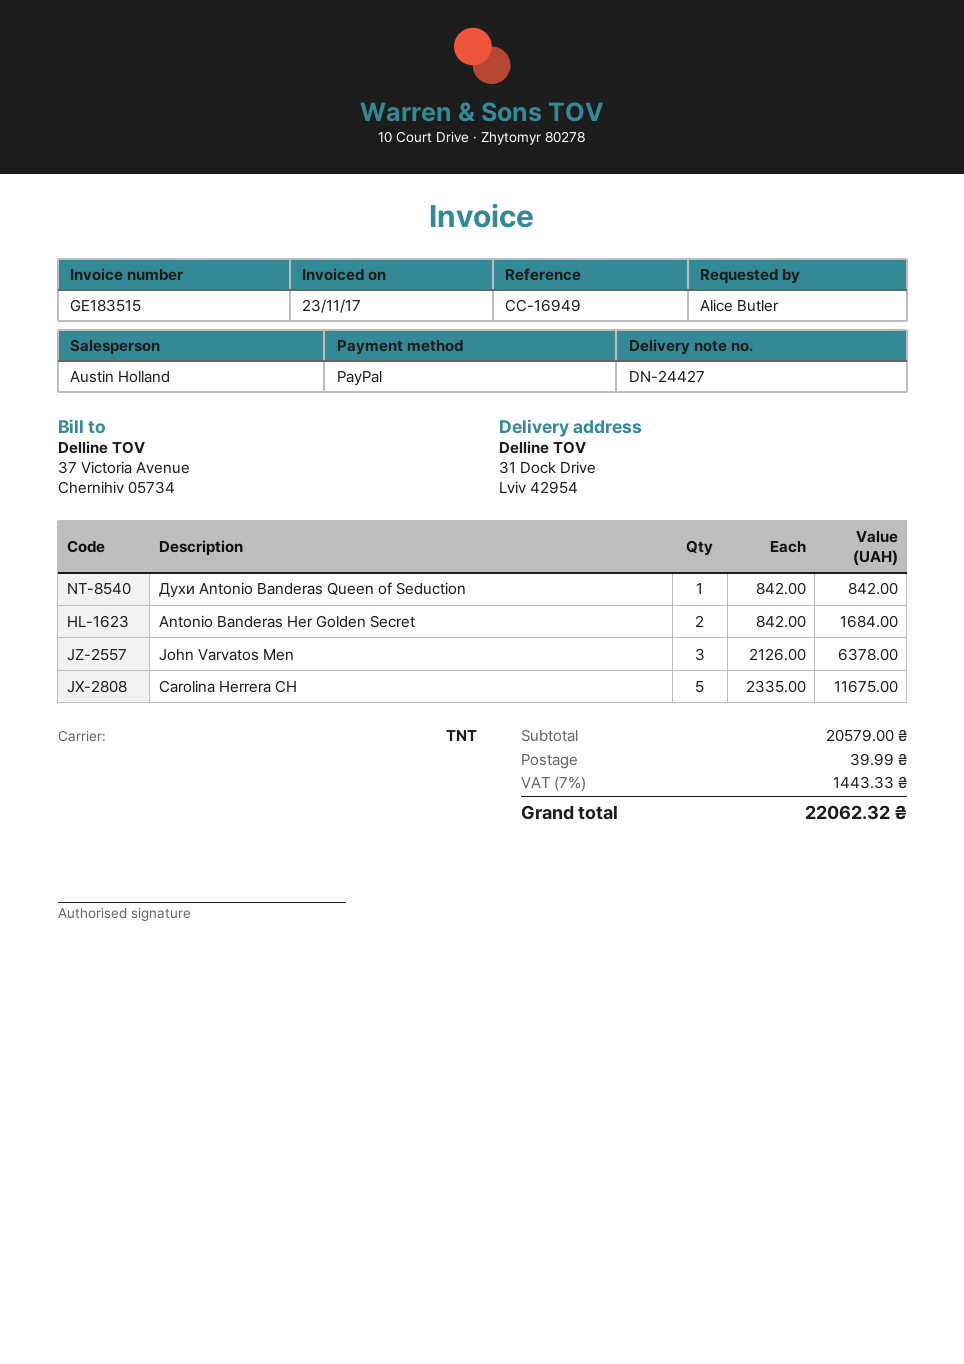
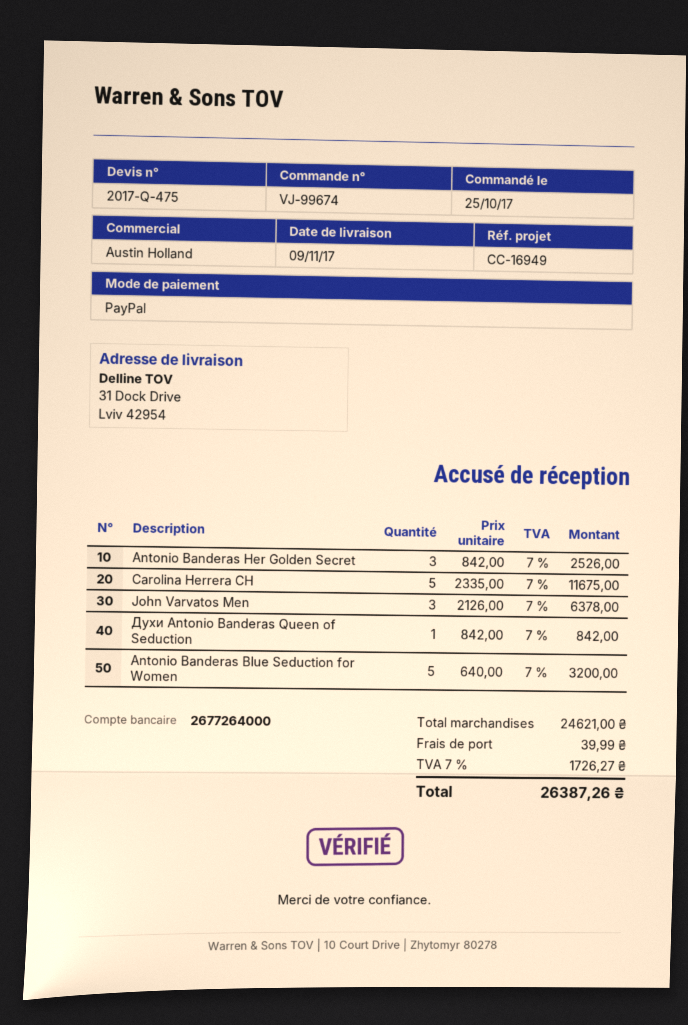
Antonio Banderas Her Golden Secret: 2 x 842.00 = 1684.00 -> 3 x 842.00 = 2526.00
Antonio Banderas Blue Seduction for Women: none -> 5 x 640.00 = 3200.00
subtotal: 20579.00 -> 24621.00
tax: 7% = 1443.33 -> 7% = 1726.27
total: 22062.32 -> 26387.26

